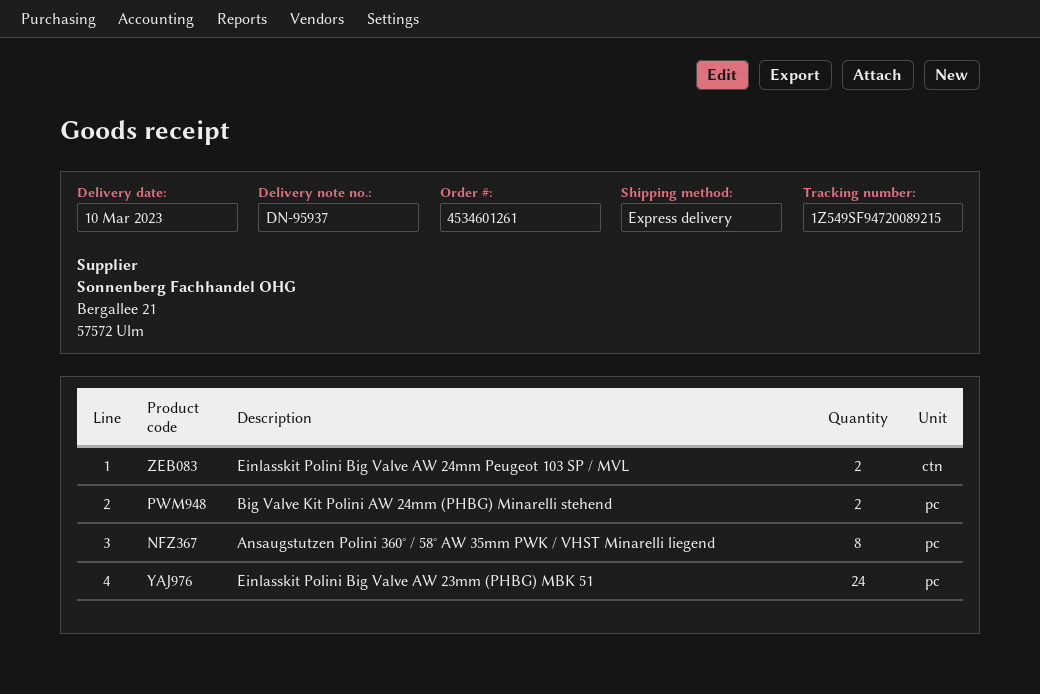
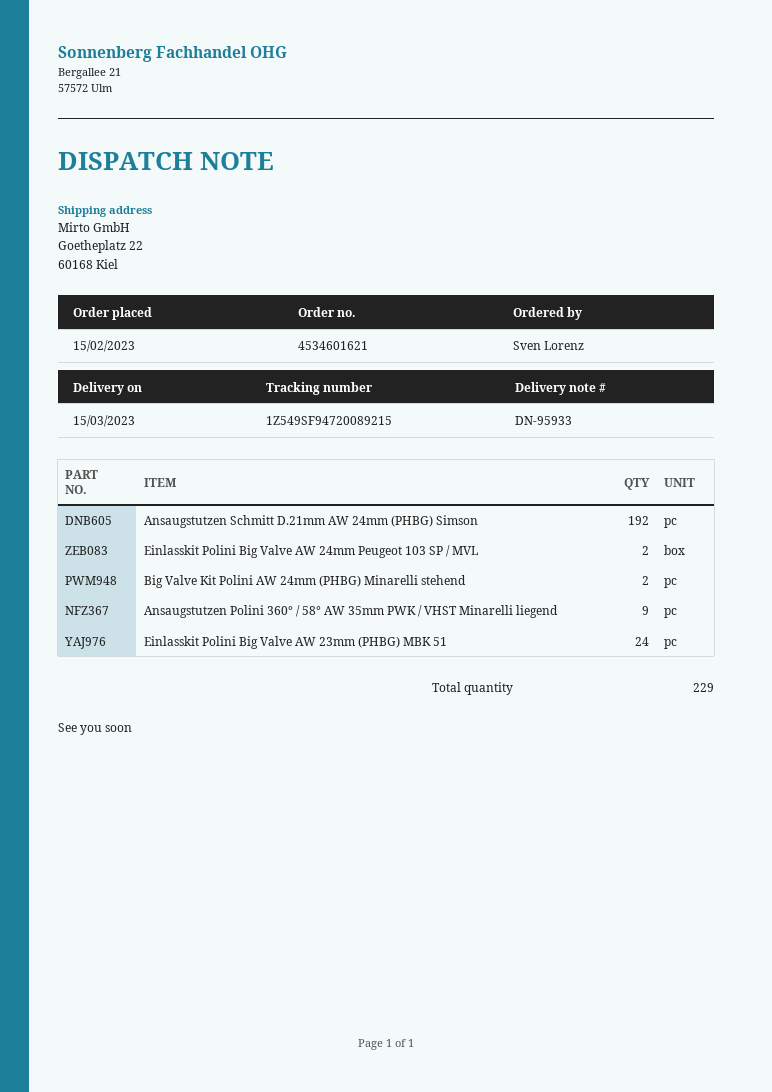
order number: 4534601261 -> 4534601621
delivery note number: DN-95937 -> DN-95933
delivery date: 2023-03-10 -> 2023-03-15
Ansaugstutzen Polini 360° / 58° AW 35mm PWK / VHST Minarelli liegend: 8 -> 9
Ansaugstutzen Schmitt D.21mm AW 24mm (PHBG) Simson: none -> 192

